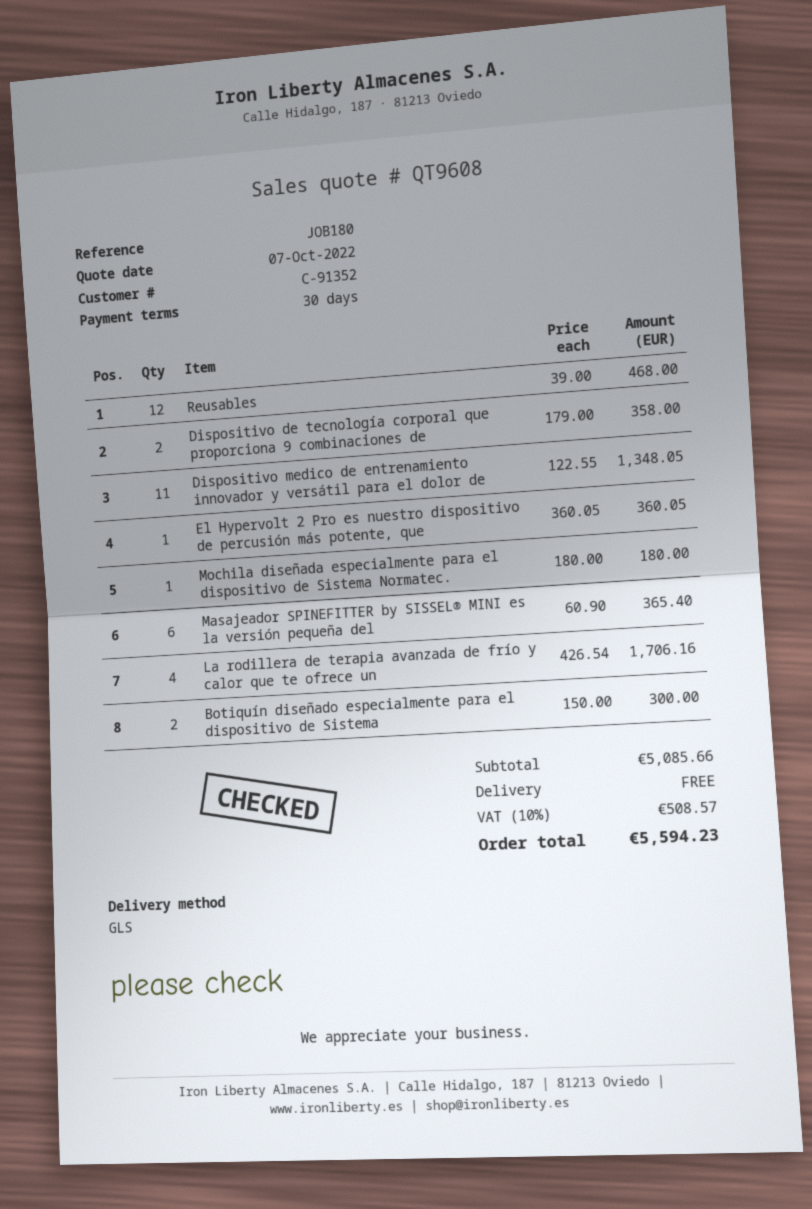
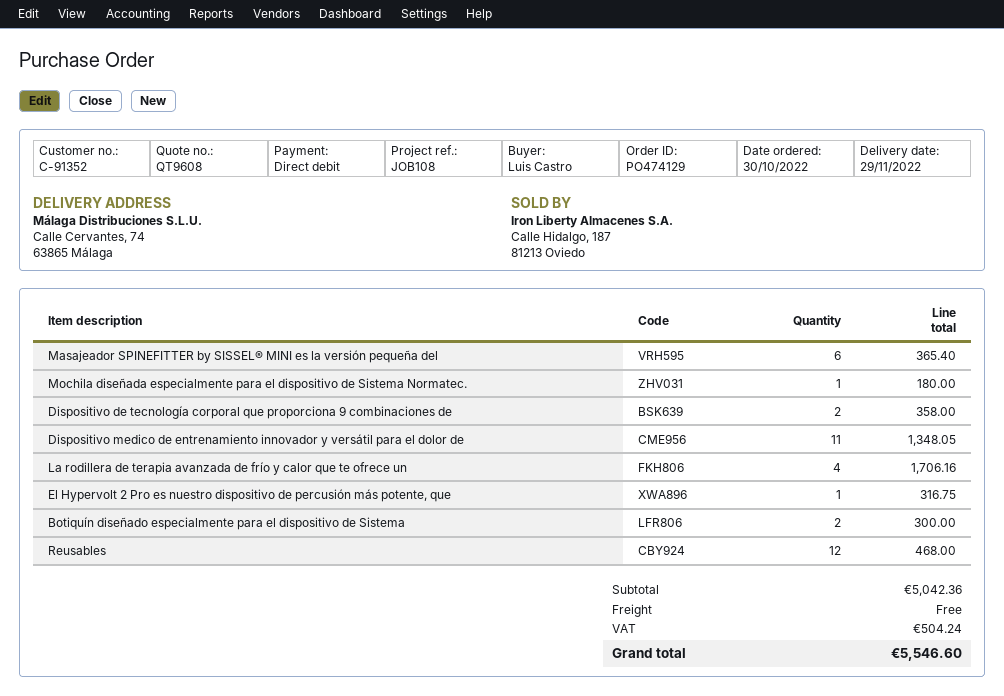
reference: JOB180 -> JOB108
El Hypervolt 2 Pro es nuestro dispositivo de percusión más potente, que: 1 for 360.05 -> 1 for 316.75
subtotal: 5085.66 -> 5042.36
tax: 508.57 -> 504.24
total: 5594.23 -> 5546.60

